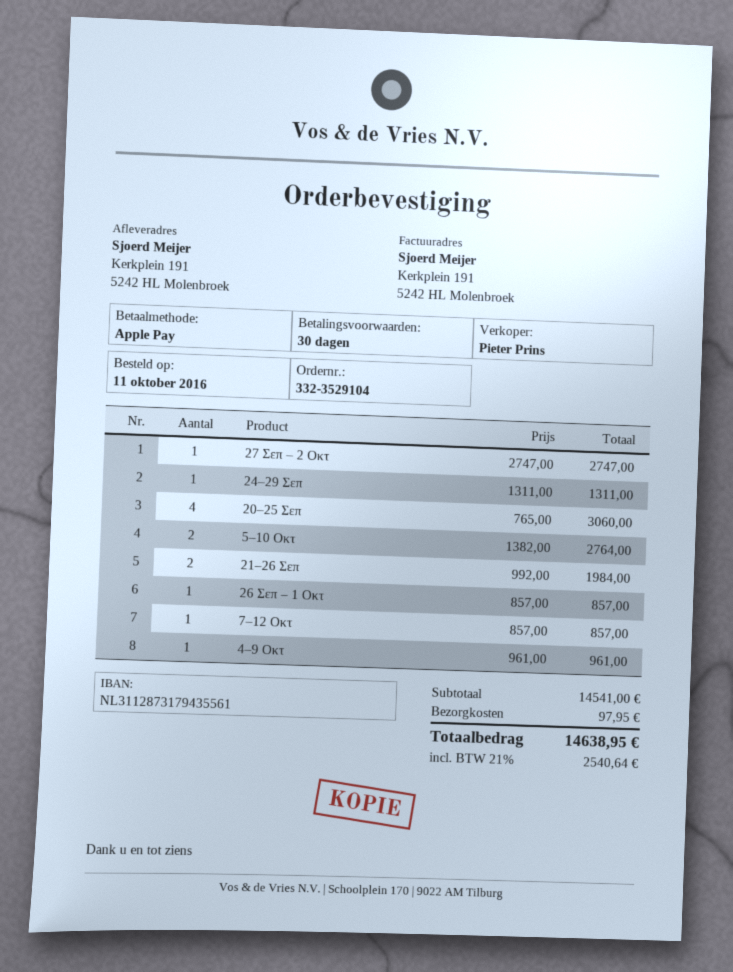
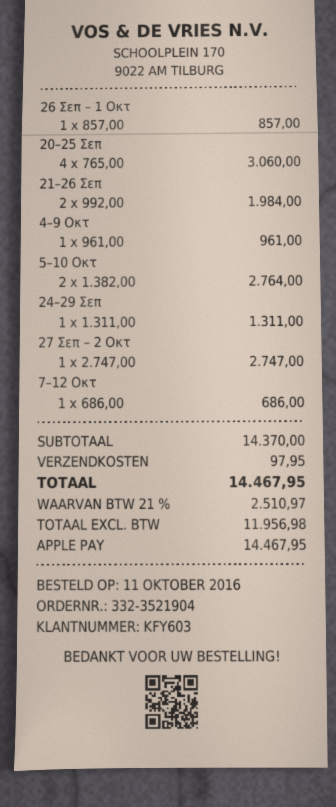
order number: 332-3529104 -> 332-3521904
7–12 Οκτ: 1 x 857.00 = 857.00 -> 1 x 686.00 = 686.00
subtotal: 14541.00 -> 14370.00
tax: 21% = 2540.64 -> 21% = 2510.97
total: 14638.95 -> 14467.95

